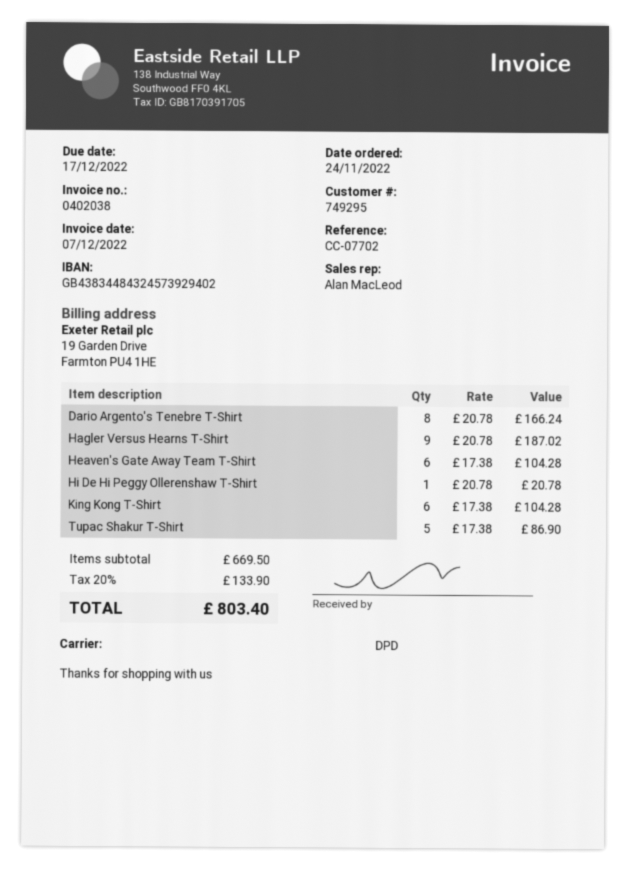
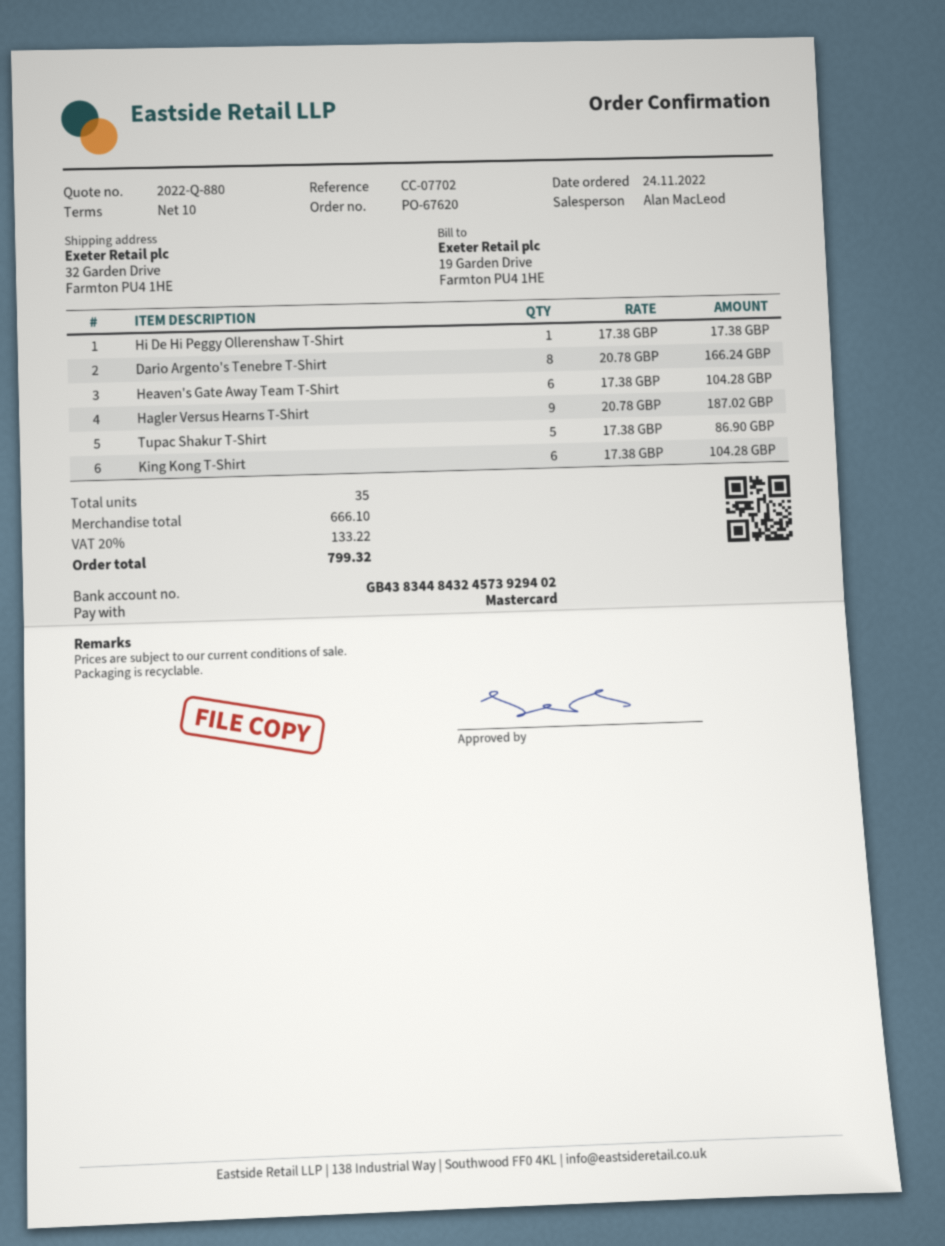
Hi De Hi Peggy Ollerenshaw T-Shirt: 1 x 20.78 = 20.78 -> 1 x 17.38 = 17.38
subtotal: 669.50 -> 666.10
tax: 20% = 133.90 -> 20% = 133.22
total: 803.40 -> 799.32

